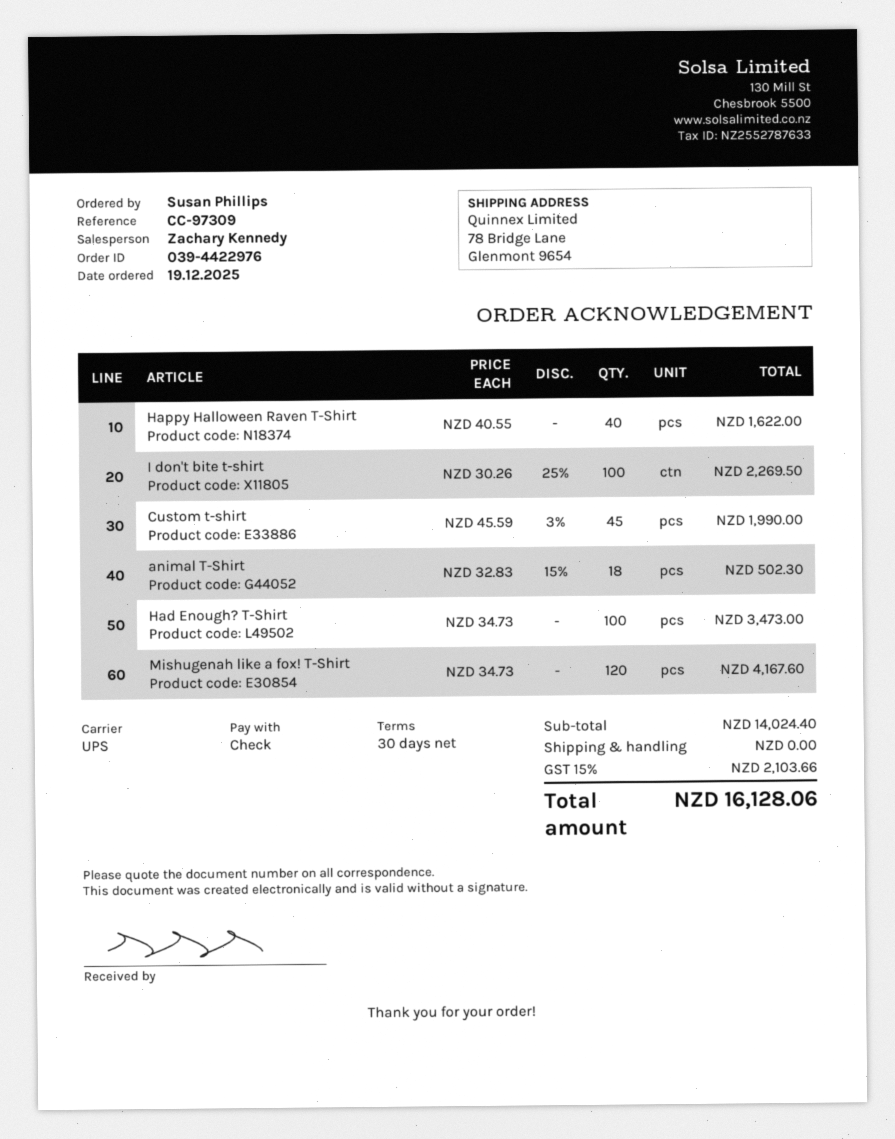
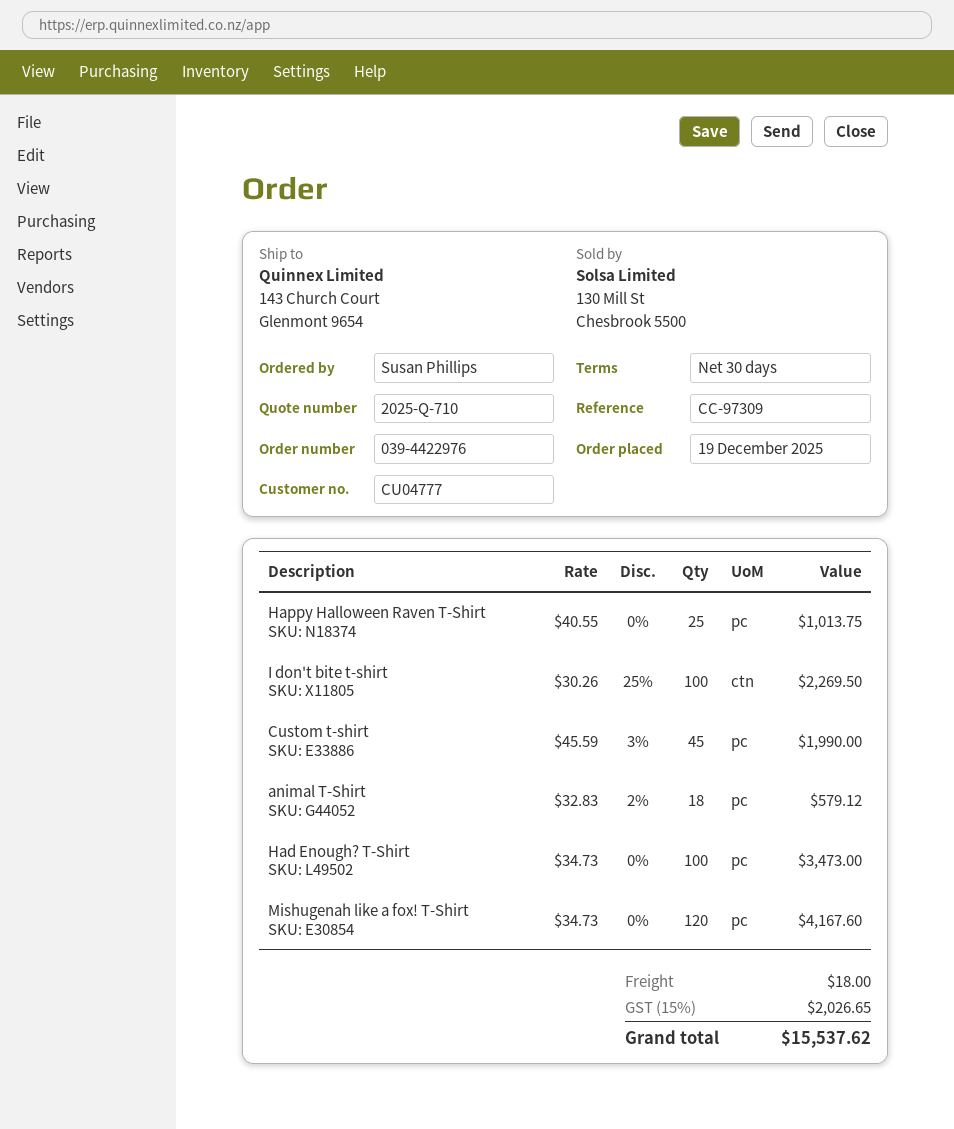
ship to: 78 Bridge Lane, Glenmont 9654 -> 143 Church Court, Glenmont 9654
Happy Halloween Raven T-Shirt: 40 x 40.55 = 1622.00 -> 25 x 40.55 = 1013.75
animal T-Shirt: 18 x 32.83 - 15% = 502.30 -> 18 x 32.83 - 2% = 579.12
shipping: 0.00 -> 18.00
tax: 15% = 2103.66 -> 15% = 2026.65
total: 16128.06 -> 15537.62

